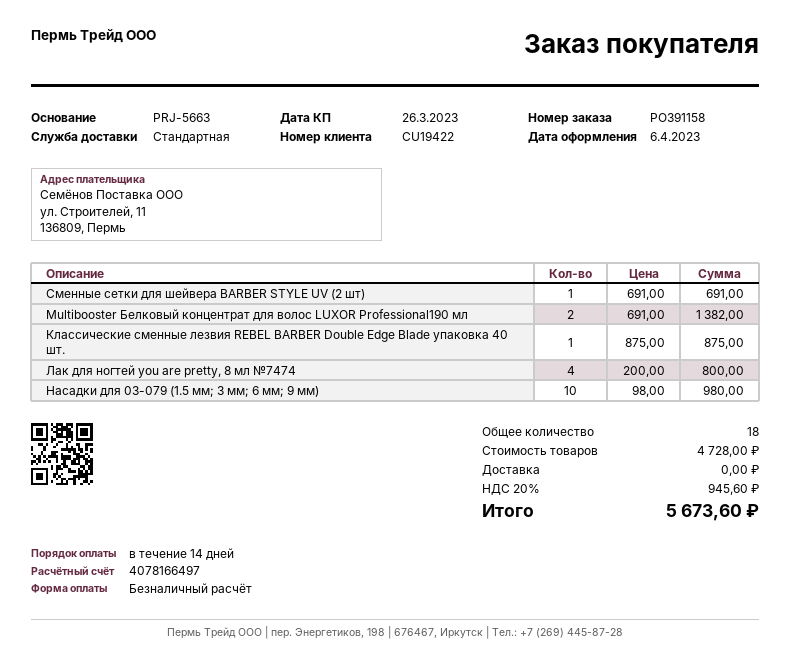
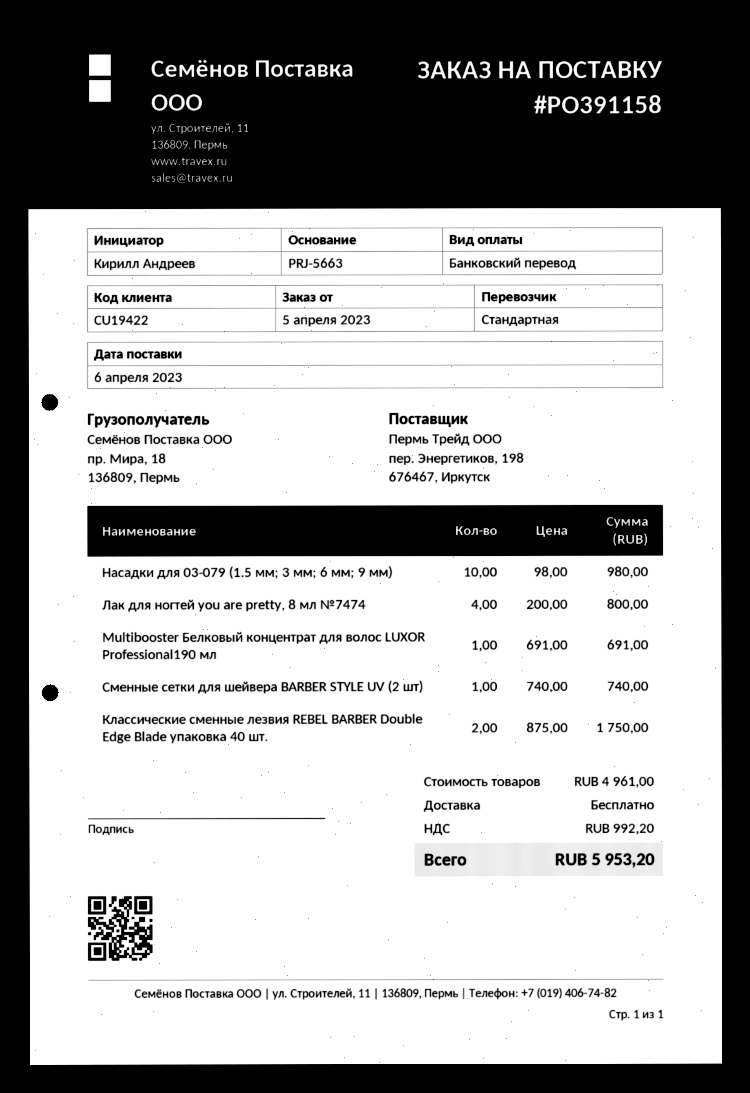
order date: 2023-04-06 -> 2023-04-05
Cменные сетки для шейвера BARBER STYLE UV (2 шт): 1 x 691.00 = 691.00 -> 1 x 740.00 = 740.00
Multibooster Белковый концентрат для волос LUXOR Professional190 мл: 2 x 691.00 = 1382.00 -> 1 x 691.00 = 691.00
Классические сменные лезвия REBEL BARBER Double Edge Blade упаковка 40 шт.: 1 x 875.00 = 875.00 -> 2 x 875.00 = 1750.00
subtotal: 4728.00 -> 4961.00
tax: 945.60 -> 992.20
total: 5673.60 -> 5953.20

